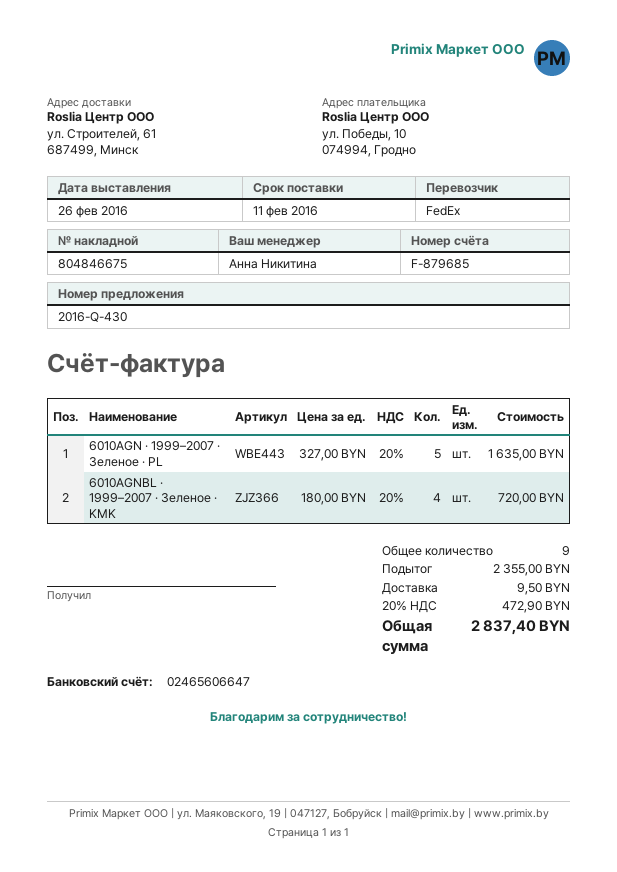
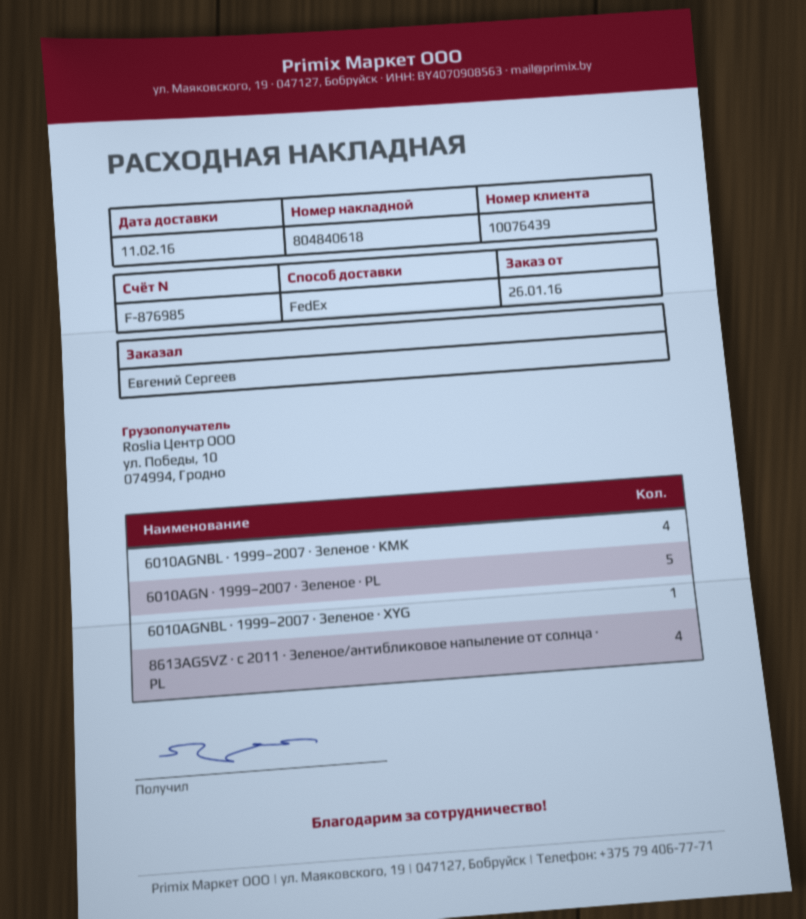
delivery note number: 804846675 -> 804840618
invoice number: F-879685 -> F-876985
ship to: ул. Строителей, 61, 687499, Минск -> ул. Победы, 10, 074994, Гродно
6010AGNBL · 1999–2007 · Зеленое · XYG: none -> 1
8613AGSVZ · с 2011 · Зеленое/антибликовое напыление от солнца · PL: none -> 4

